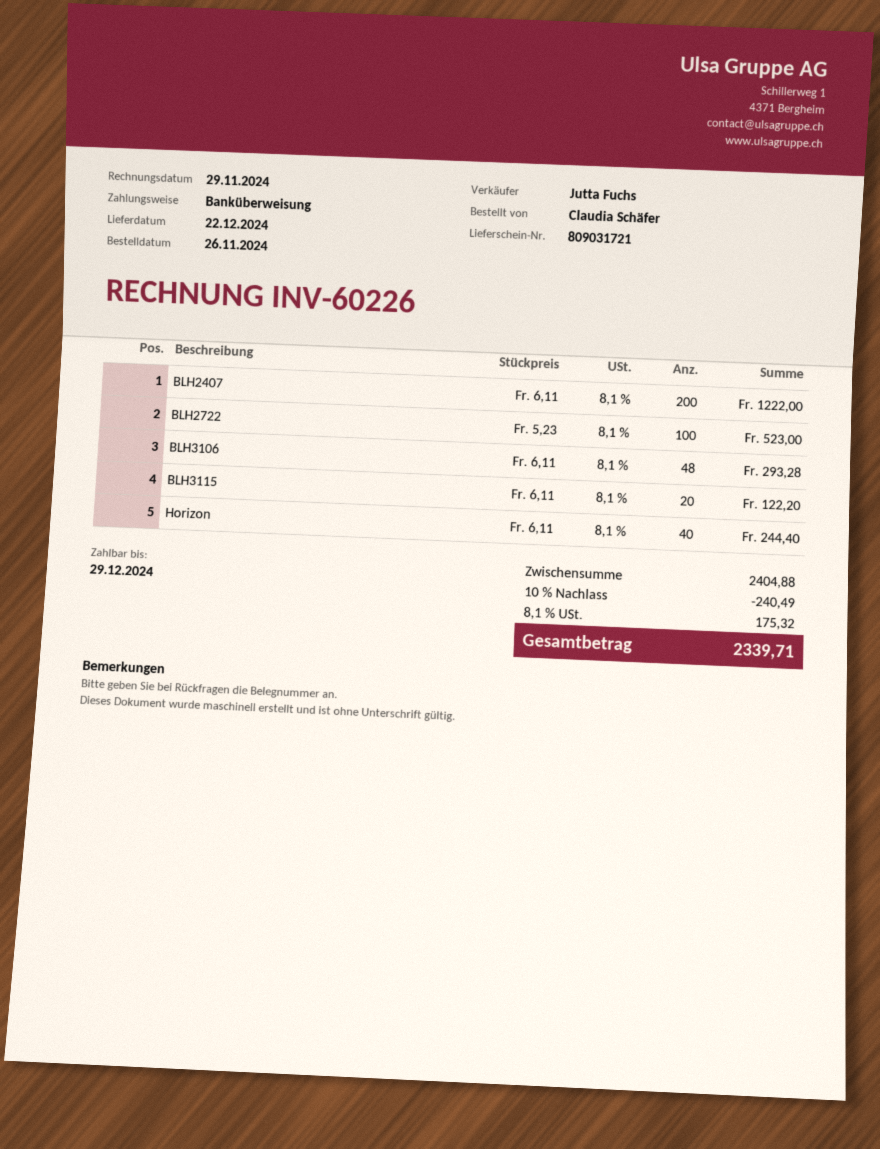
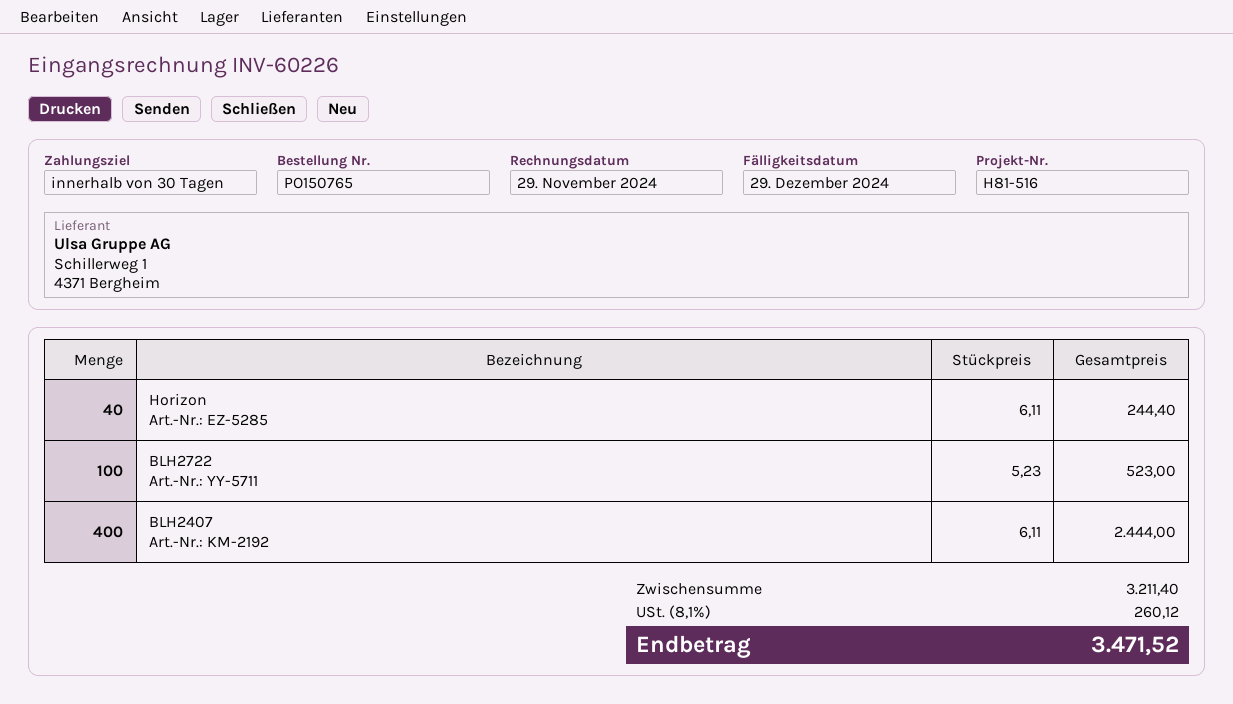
BLH2407: 200 x 6.11 = 1222.00 -> 400 x 6.11 = 2444.00
BLH3106: 48 x 6.11 = 293.28 -> none
BLH3115: 20 x 6.11 = 122.20 -> none
subtotal: 2404.88 -> 3211.40
discount: 10% = 240.49 -> none
tax: 8.1% = 175.32 -> 8.1% = 260.12
total: 2339.71 -> 3471.52

